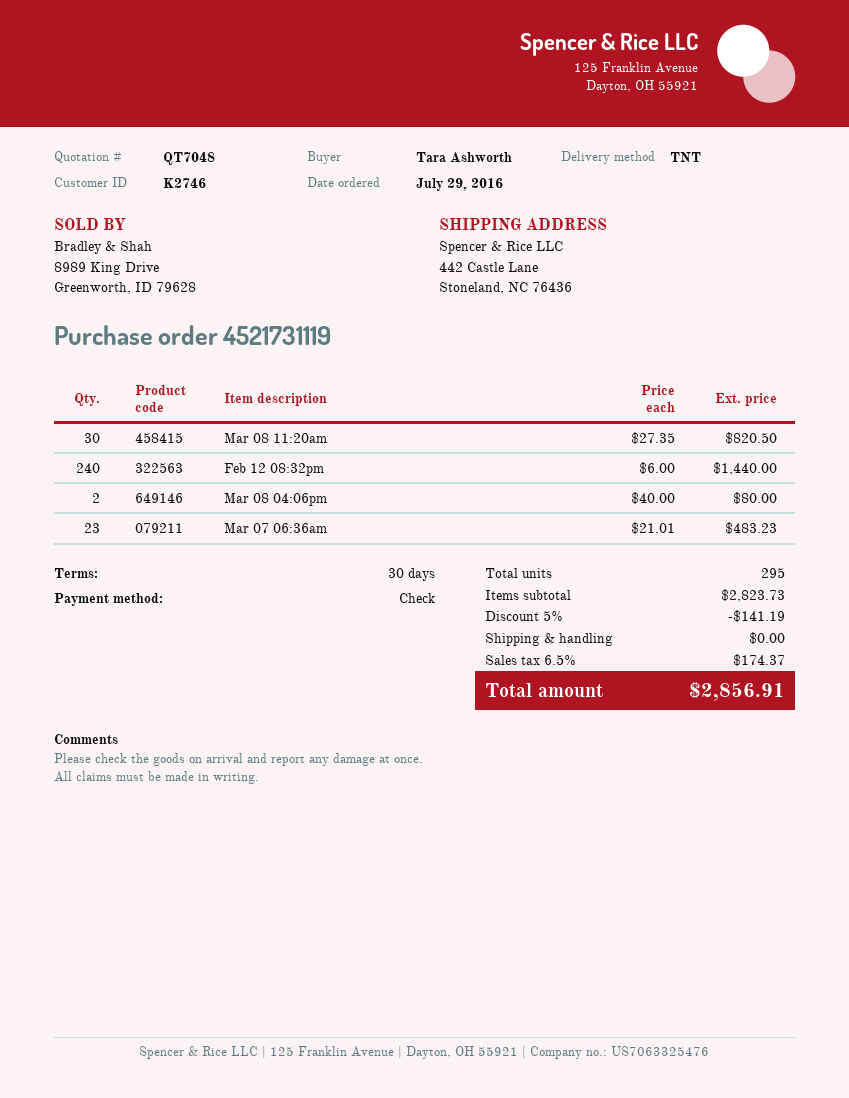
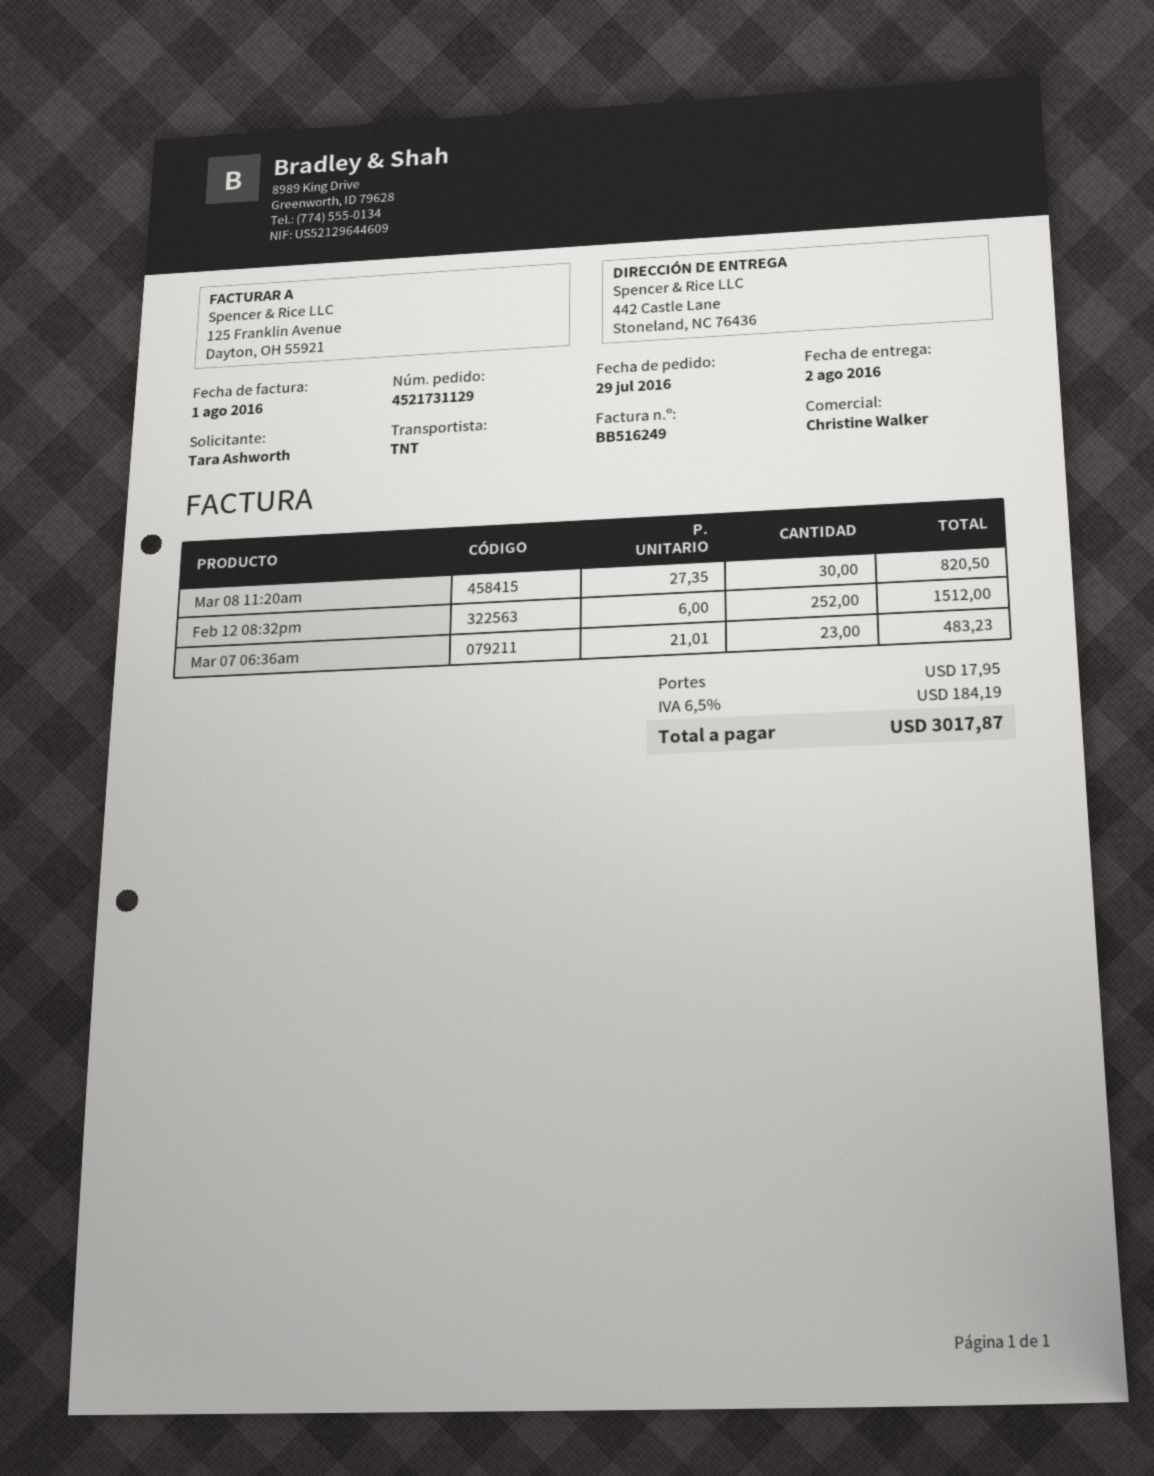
order number: 4521731119 -> 4521731129
Feb 12 08:32pm: 240 x 6.00 = 1440.00 -> 252 x 6.00 = 1512.00
Mar 08 04:06pm: 2 x 40.00 = 80.00 -> none
discount: 5% = 141.19 -> none
shipping: 0.00 -> 17.95
tax: 6.5% = 174.37 -> 6.5% = 184.19
total: 2856.91 -> 3017.87

